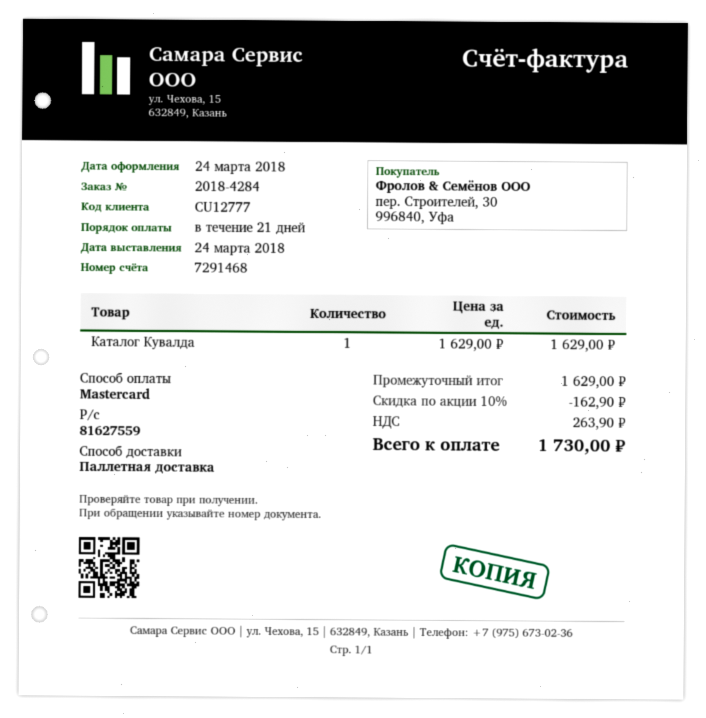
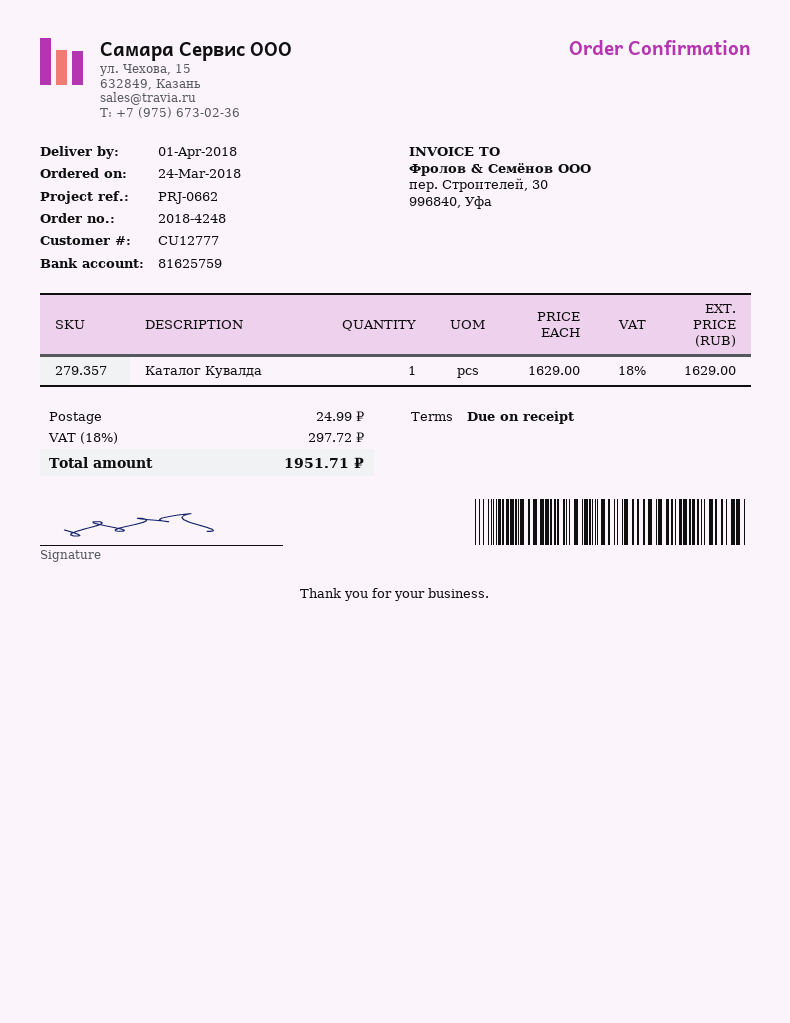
order number: 2018-4284 -> 2018-4248
payment terms: 21 days -> on receipt
bank account: 81627559 -> 81625759
discount: 10% = 162.90 -> none
shipping: none -> 24.99
tax: 263.90 -> 297.72
total: 1730.00 -> 1951.71

